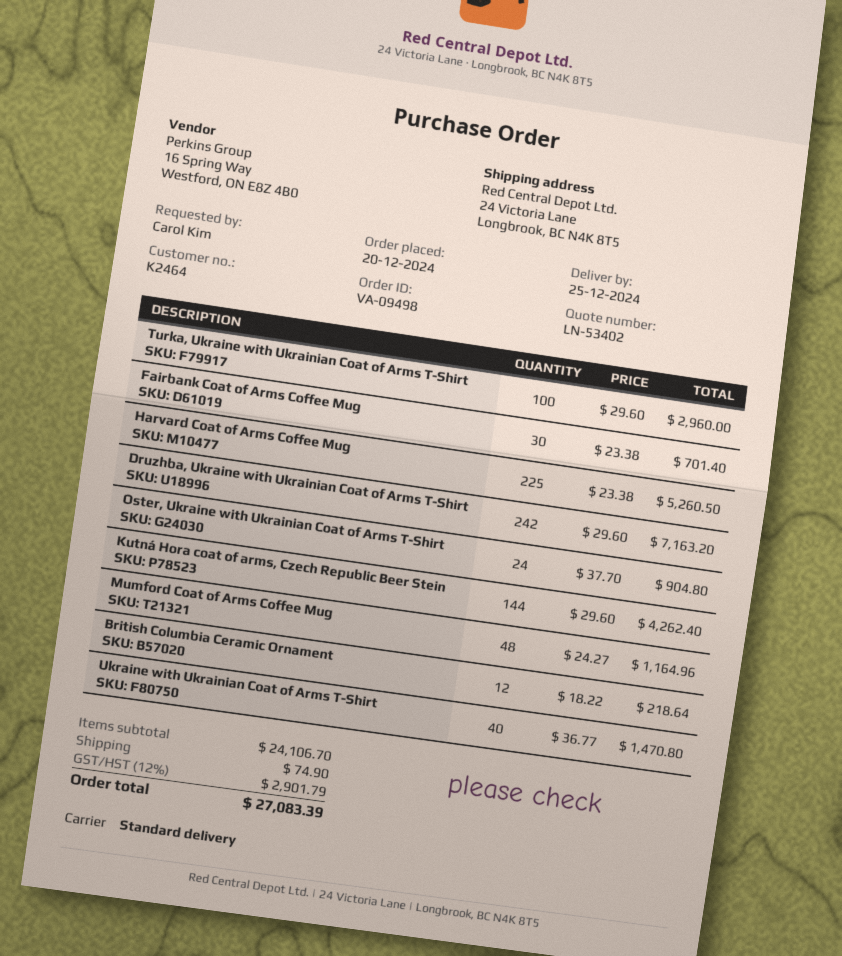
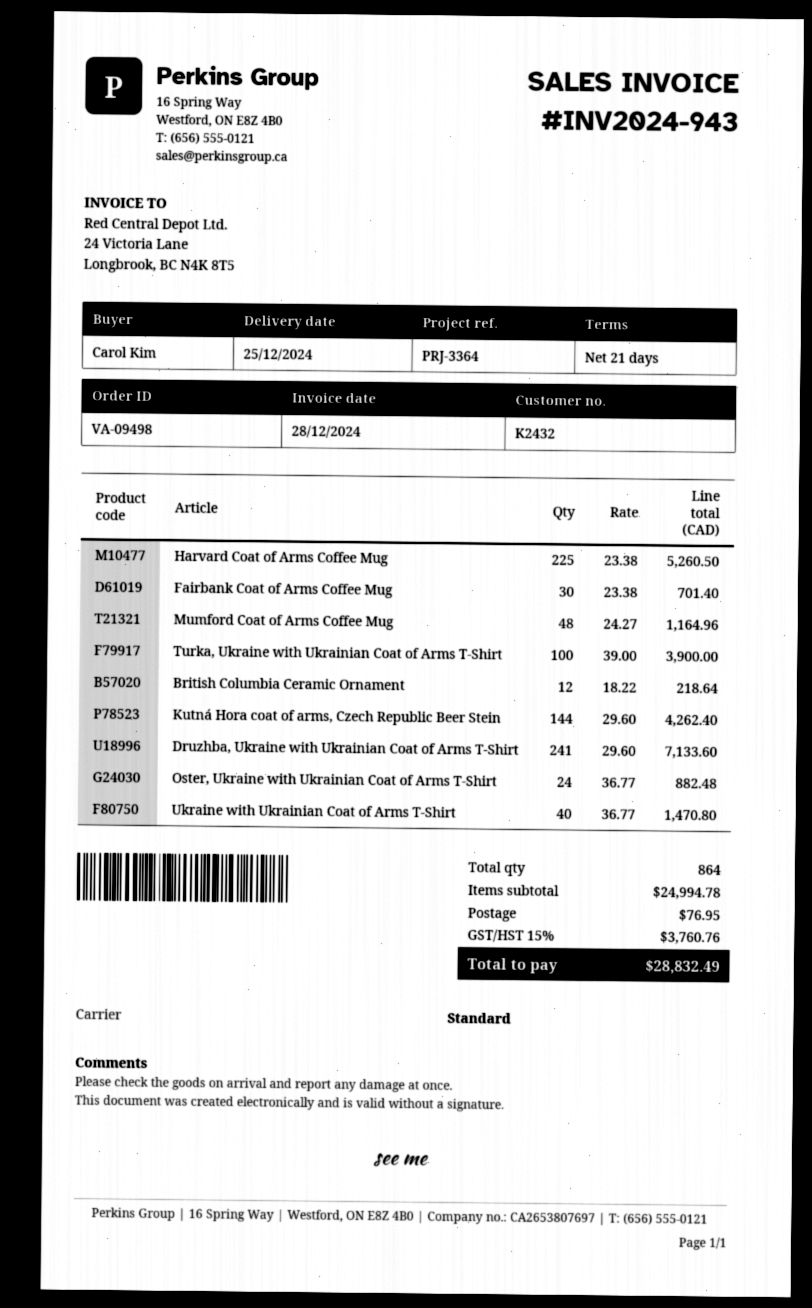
customer number: K2464 -> K2432
Turka, Ukraine with Ukrainian Coat of Arms T-Shirt: 100 x 29.60 = 2960.00 -> 100 x 39.00 = 3900.00
Druzhba, Ukraine with Ukrainian Coat of Arms T-Shirt: 242 x 29.60 = 7163.20 -> 241 x 29.60 = 7133.60
Oster, Ukraine with Ukrainian Coat of Arms T-Shirt: 24 x 37.70 = 904.80 -> 24 x 36.77 = 882.48
subtotal: 24106.70 -> 24994.78
shipping: 74.90 -> 76.95
tax: 12% = 2901.79 -> 15% = 3760.76
total: 27083.39 -> 28832.49

